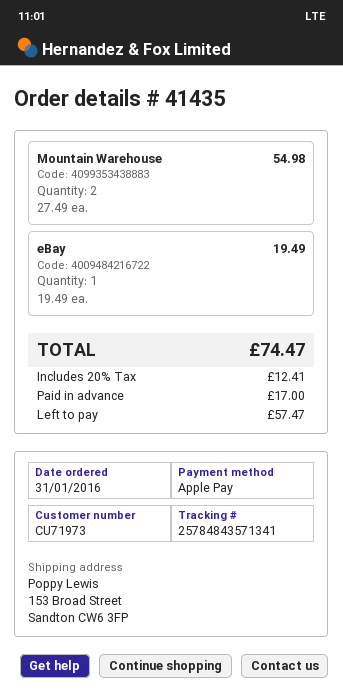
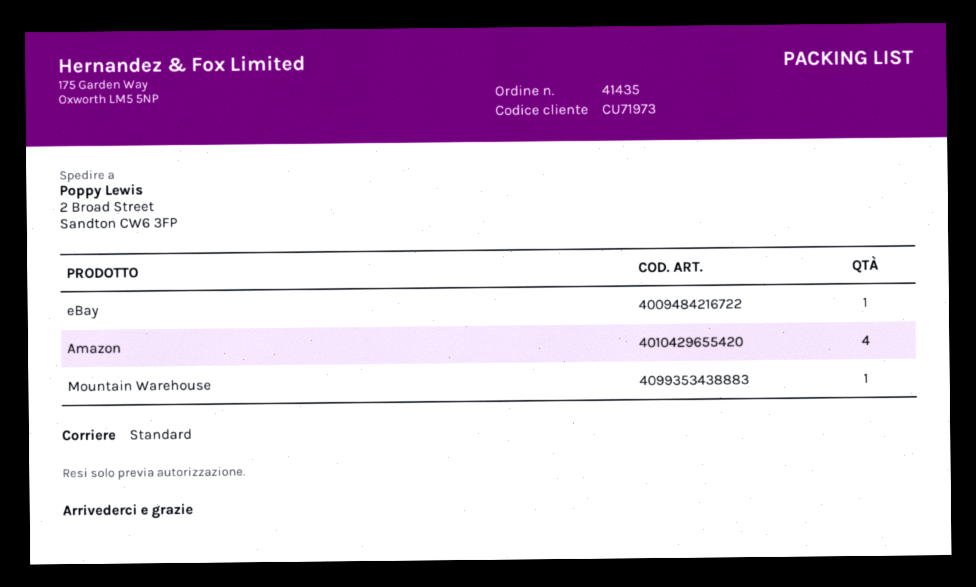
ship to: 153 Broad Street, Sandton CW6 3FP -> 2 Broad Street, Sandton CW6 3FP
Mountain Warehouse: 2 -> 1
Amazon: none -> 4

